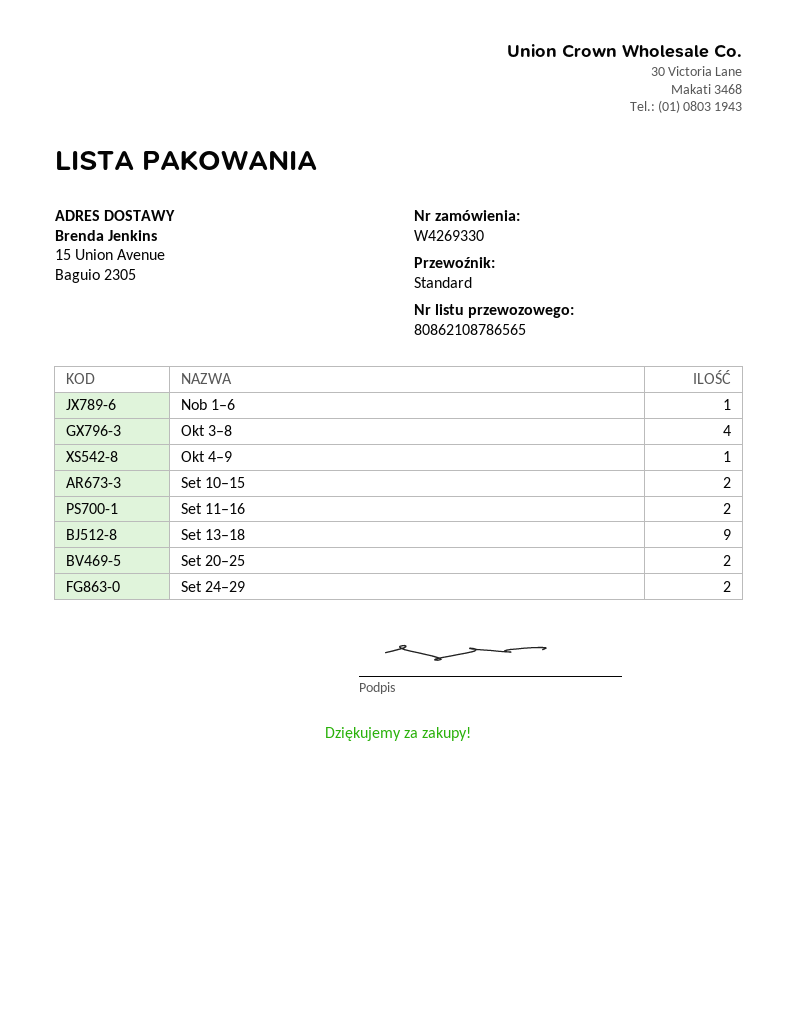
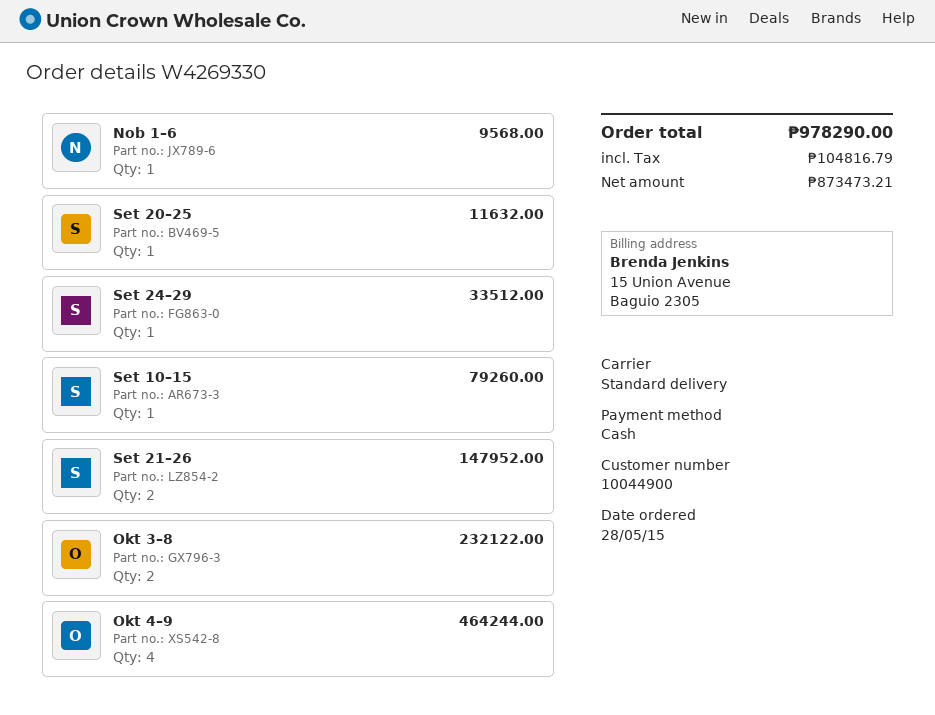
Okt 3–8: 4 -> 2
Okt 4–9: 1 -> 4
Set 10–15: 2 -> 1
Set 11–16: 2 -> none
Set 13–18: 9 -> none
Set 20–25: 2 -> 1
Set 24–29: 2 -> 1
Set 21–26: none -> 2

